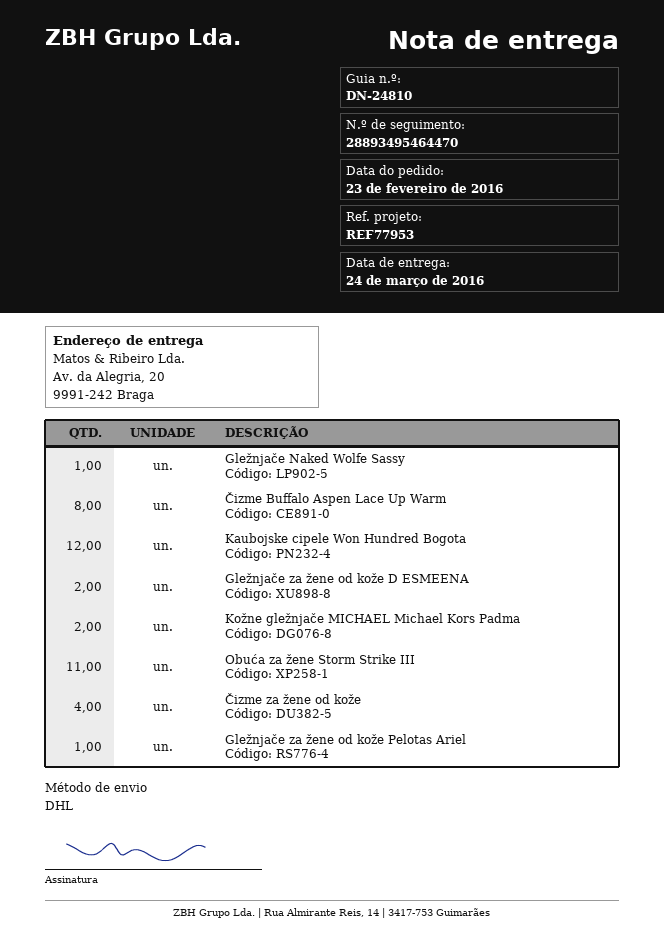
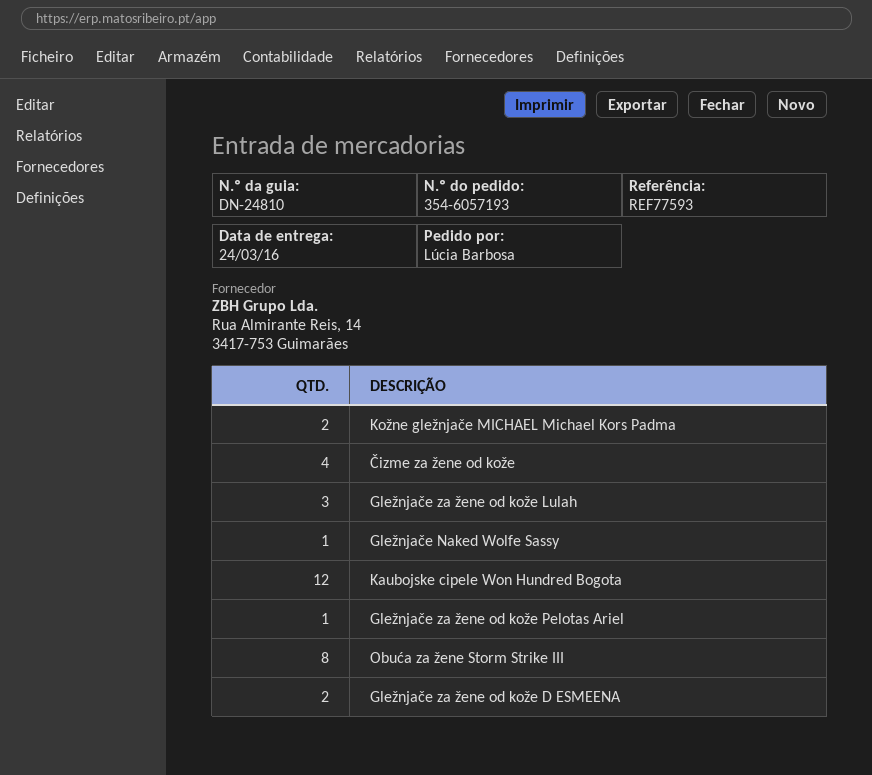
reference: REF77953 -> REF77593
Čizme Buffalo Aspen Lace Up Warm: 8 -> none
Obuća za žene Storm Strike III: 11 -> 8
Gležnjače za žene od kože Lulah: none -> 3

